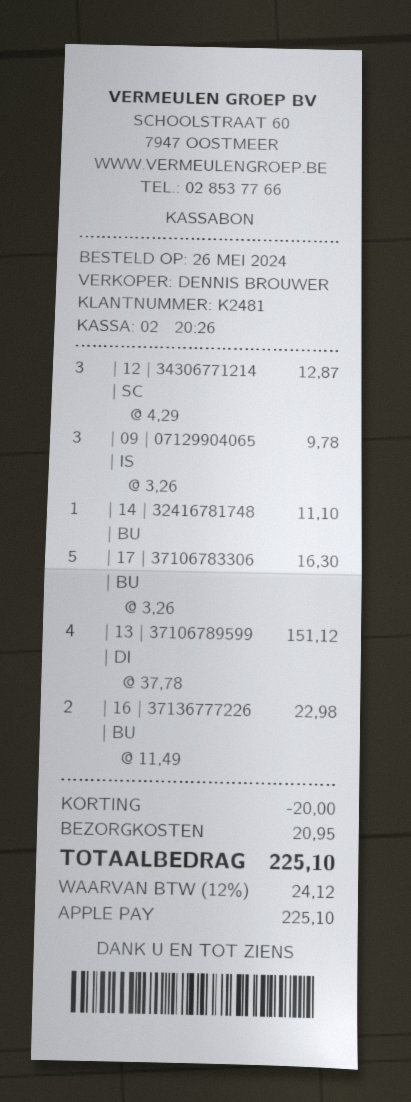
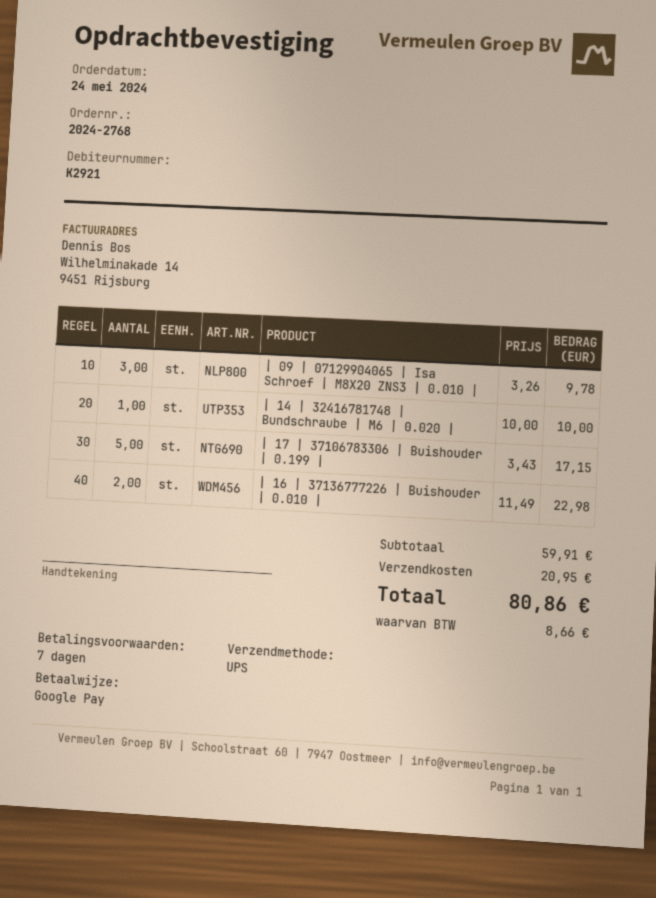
order date: 2024-05-26 -> 2024-05-24
customer number: K2481 -> K2921
payment method: Apple Pay -> Google Pay
| 12 | 34306771214 | SC: 3 x 4.29 = 12.87 -> none
| 14 | 32416781748 | BU: 1 x 11.10 = 11.10 -> 1 x 10.00 = 10.00
| 17 | 37106783306 | BU: 5 x 3.26 = 16.30 -> 5 x 3.43 = 17.15
| 13 | 37106789599 | DI: 4 x 37.78 = 151.12 -> none
discount: 20.00 -> none
tax: 24.12 -> 8.66
total: 225.10 -> 80.86

